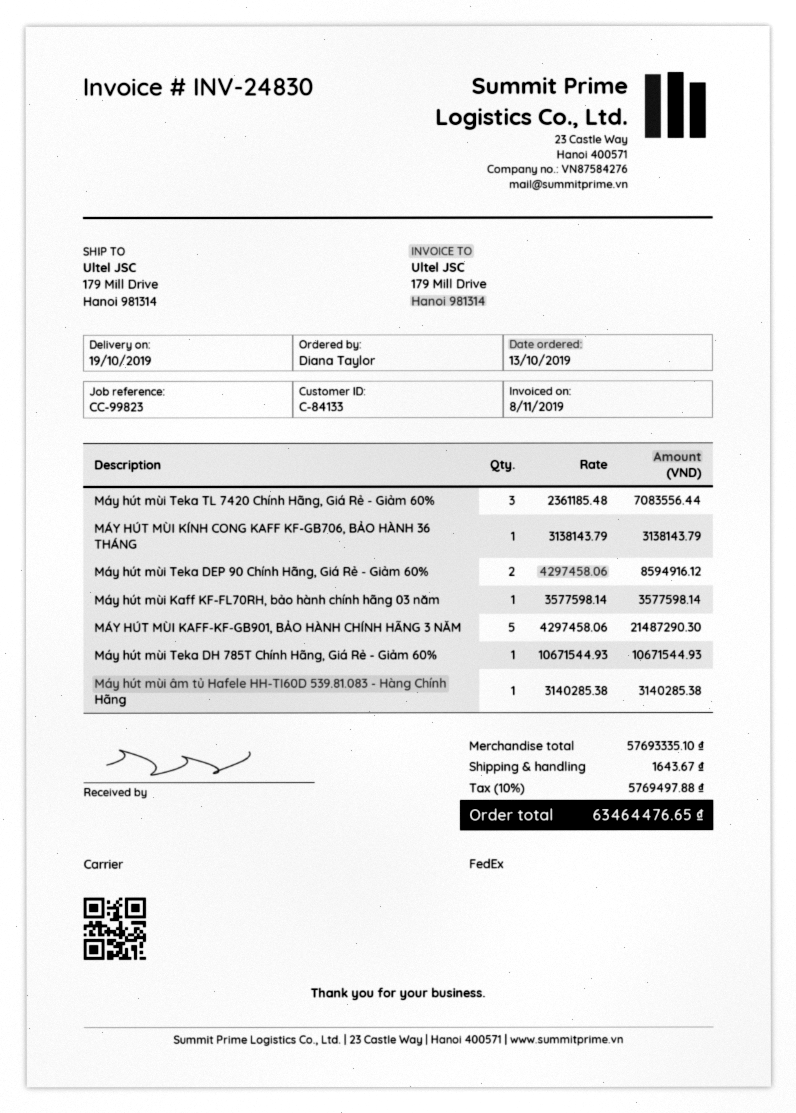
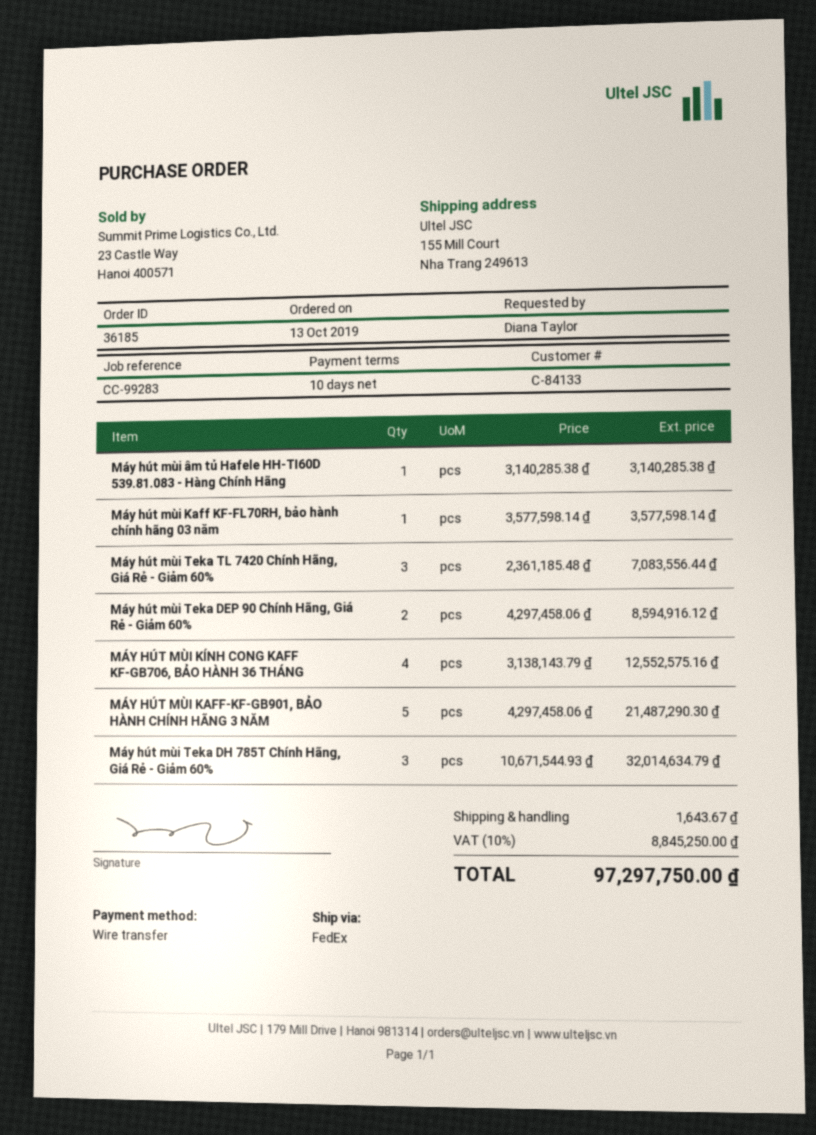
reference: CC-99823 -> CC-99283
ship to: 179 Mill Drive, Hanoi 981314 -> 155 Mill Court, Nha Trang 249613
MÁY HÚT MÙI KÍNH CONG KAFF KF-GB706, BẢO HÀNH 36 THÁNG: 1 x 3138143.79 = 3138143.79 -> 4 x 3138143.79 = 12552575.16
Máy hút mùi Teka DH 785T Chính Hãng, Giá Rẻ - Giảm 60%: 1 x 10671544.93 = 10671544.93 -> 3 x 10671544.93 = 32014634.79
tax: 10% = 5769497.88 -> 10% = 8845250.00
total: 63464476.65 -> 97297750.00

